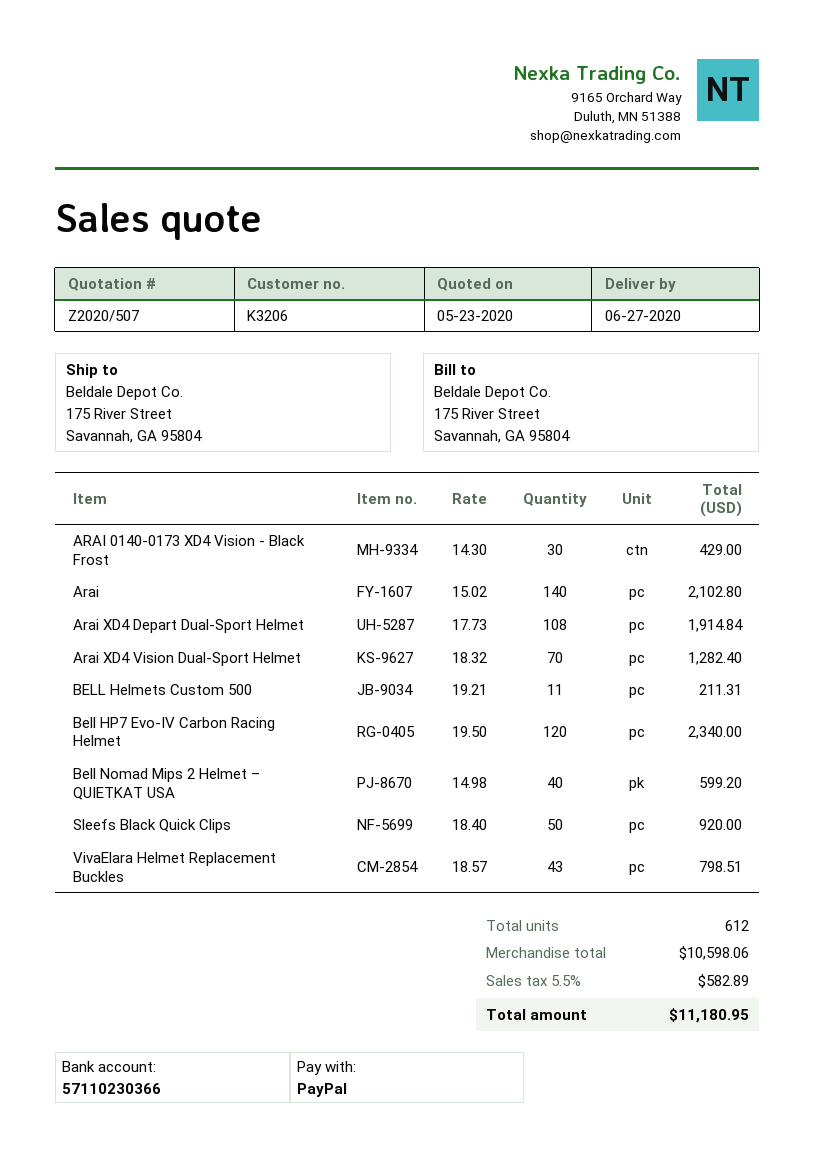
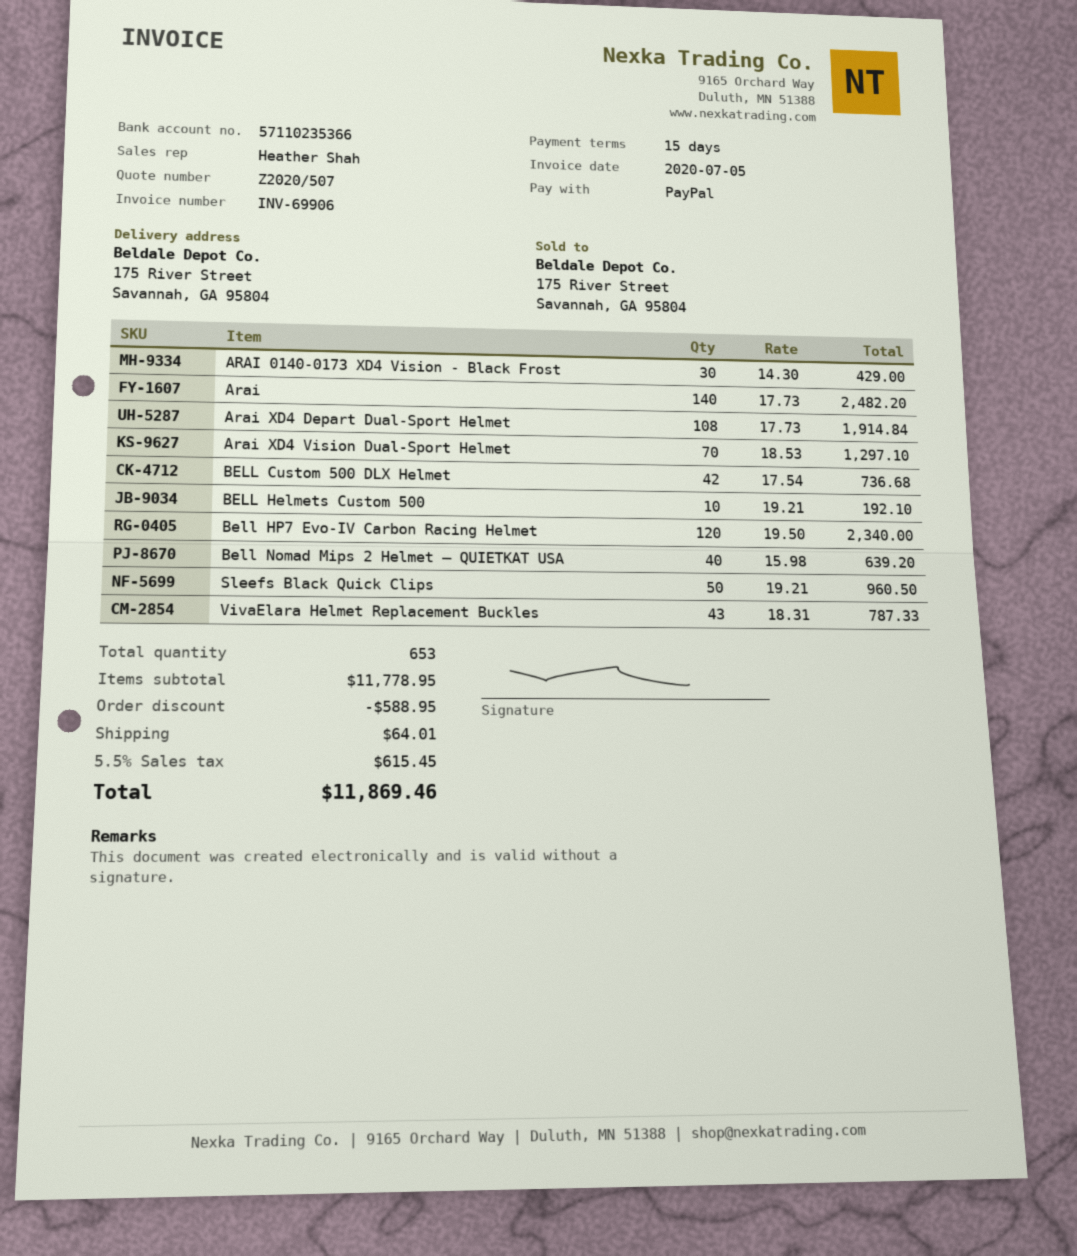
bank account: 57110230366 -> 57110235366
Arai: 140 x 15.02 = 2102.80 -> 140 x 17.73 = 2482.20
Arai XD4 Vision Dual-Sport Helmet: 70 x 18.32 = 1282.40 -> 70 x 18.53 = 1297.10
BELL Helmets Custom 500: 11 x 19.21 = 211.31 -> 10 x 19.21 = 192.10
Bell Nomad Mips 2 Helmet – QUIETKAT USA: 40 x 14.98 = 599.20 -> 40 x 15.98 = 639.20
Sleefs Black Quick Clips: 50 x 18.40 = 920.00 -> 50 x 19.21 = 960.50
VivaElara Helmet Replacement Buckles: 43 x 18.57 = 798.51 -> 43 x 18.31 = 787.33
BELL Custom 500 DLX Helmet: none -> 42 x 17.54 = 736.68
total quantity: 612 -> 653
subtotal: 10598.06 -> 11778.95
discount: none -> 588.95
shipping: none -> 64.01
tax: 5.5% = 582.89 -> 5.5% = 615.45
total: 11180.95 -> 11869.46

